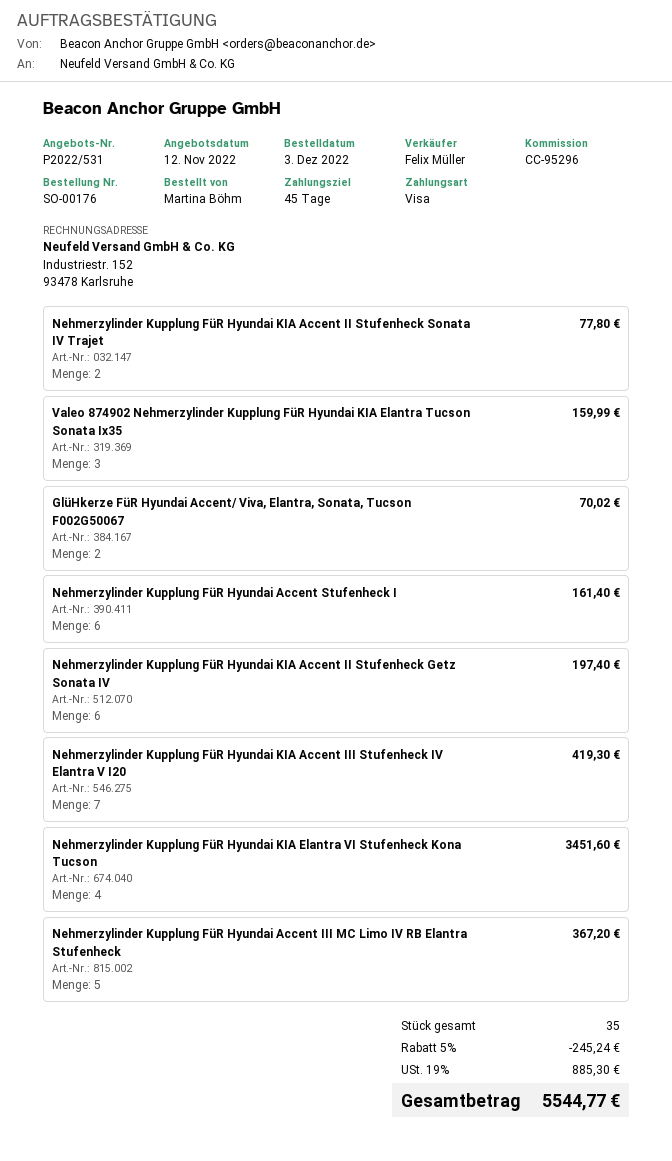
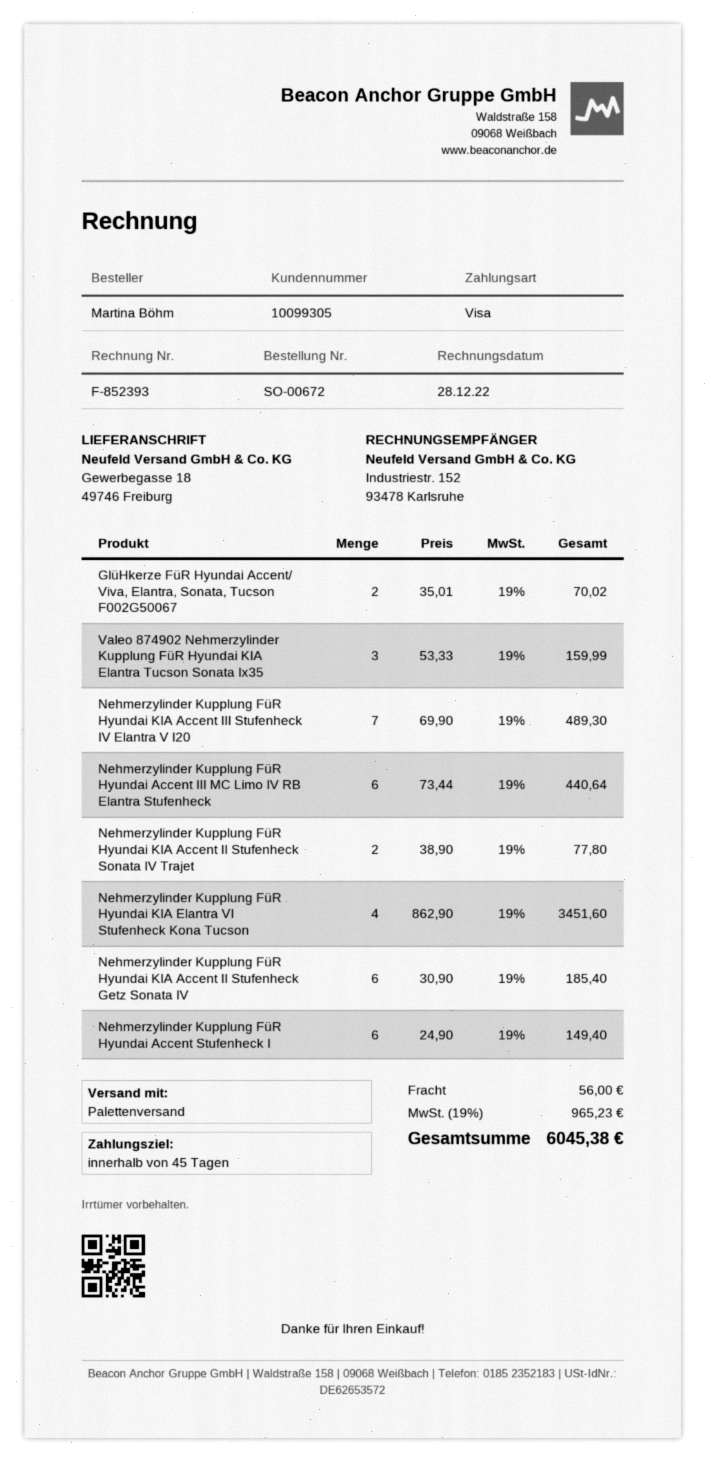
order number: SO-00176 -> SO-00672
Nehmerzylinder Kupplung FüR Hyundai Accent Stufenheck I: 6 for 161.40 -> 6 for 149.40
Nehmerzylinder Kupplung FüR Hyundai KIA Accent II Stufenheck Getz Sonata IV: 6 for 197.40 -> 6 for 185.40
Nehmerzylinder Kupplung FüR Hyundai KIA Accent III Stufenheck IV Elantra V I20: 7 for 419.30 -> 7 for 489.30
Nehmerzylinder Kupplung FüR Hyundai Accent III MC Limo IV RB Elantra Stufenheck: 5 for 367.20 -> 6 for 440.64
discount: 5% = 245.24 -> none
shipping: none -> 56.00
tax: 19% = 885.30 -> 19% = 965.23
total: 5544.77 -> 6045.38

